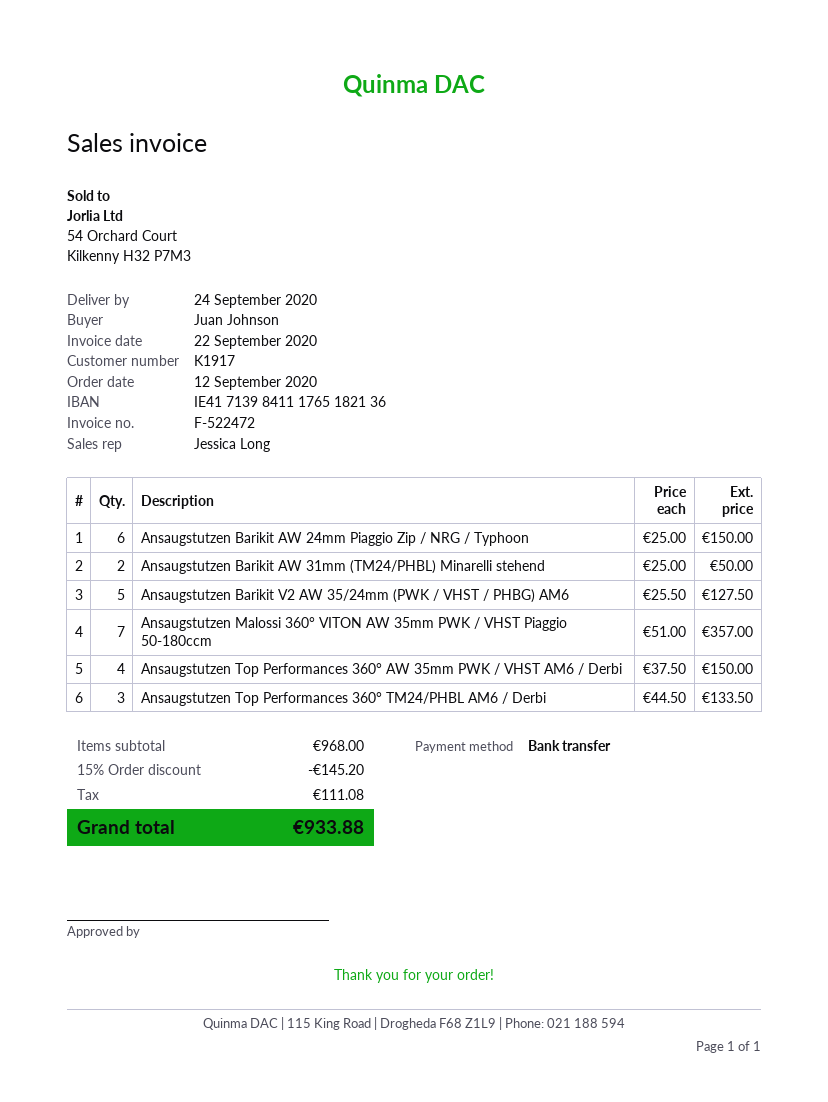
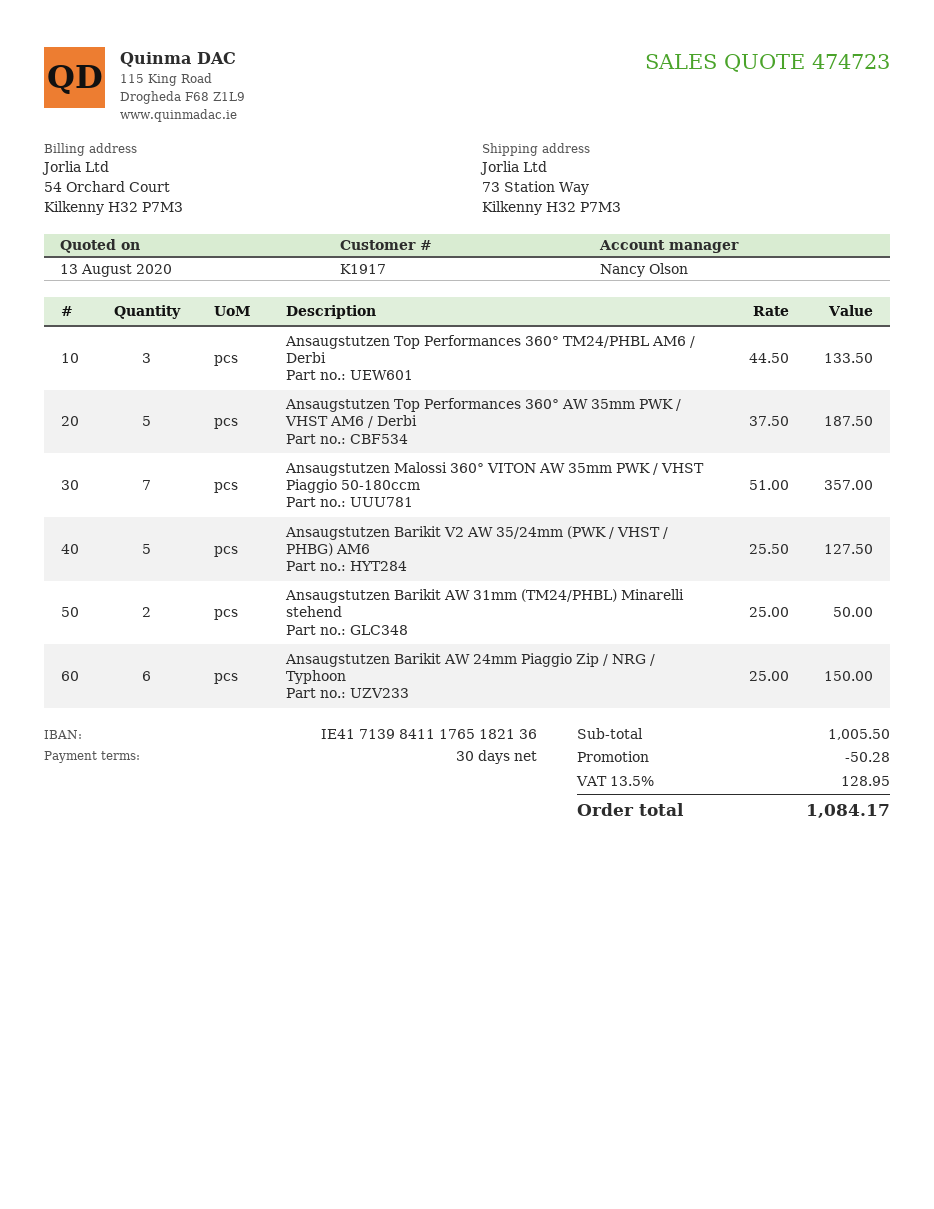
sales rep: Jessica Long -> Nancy Olson
Ansaugstutzen Top Performances 360° AW 35mm PWK / VHST AM6 / Derbi: 4 x 37.50 = 150.00 -> 5 x 37.50 = 187.50
subtotal: 968.00 -> 1005.50
discount: 145.20 -> 50.28
tax: 111.08 -> 128.95
total: 933.88 -> 1084.17

